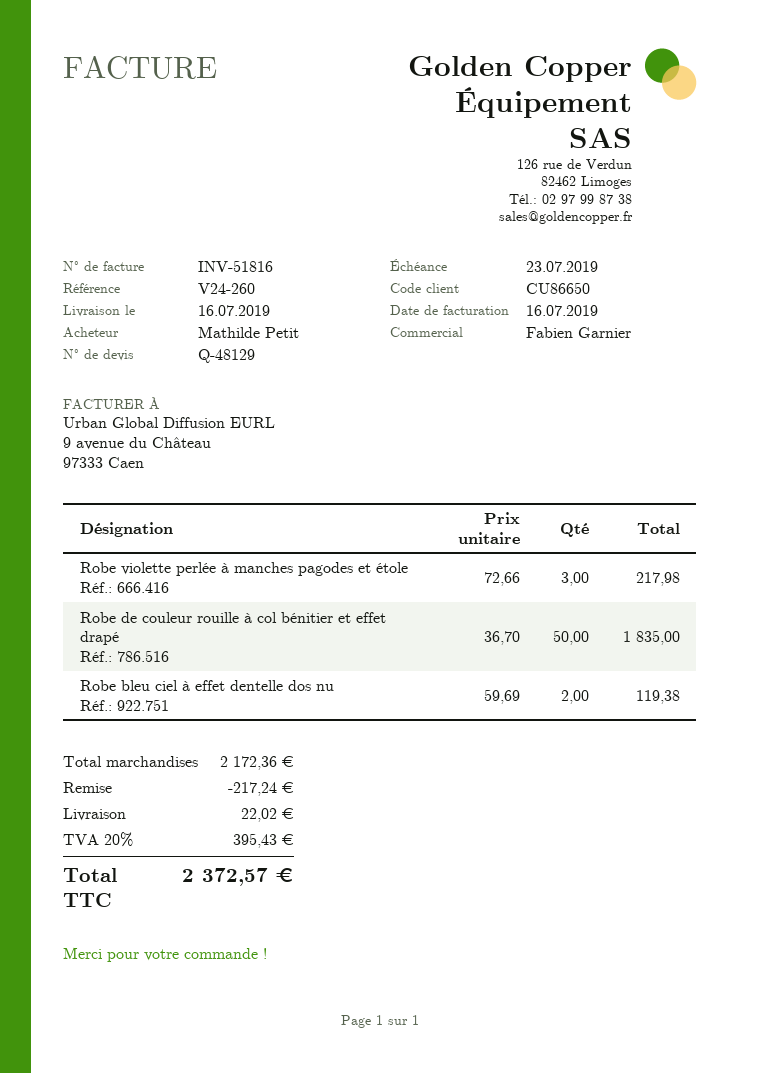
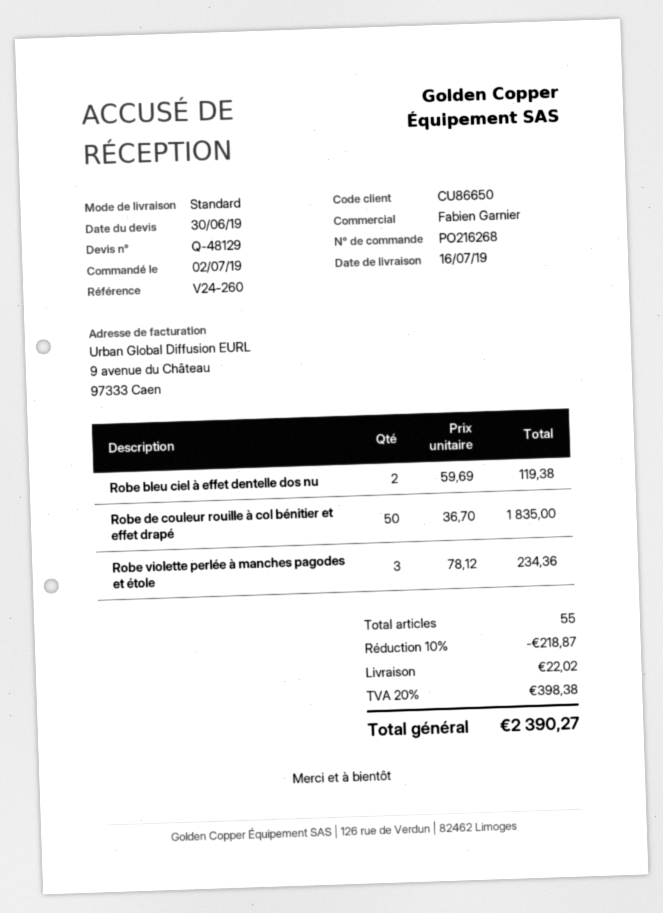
Robe violette perlée à manches pagodes et étole: 3 x 72.66 = 217.98 -> 3 x 78.12 = 234.36
discount: 217.24 -> 218.87
tax: 20% = 395.43 -> 20% = 398.38
total: 2372.57 -> 2390.27

